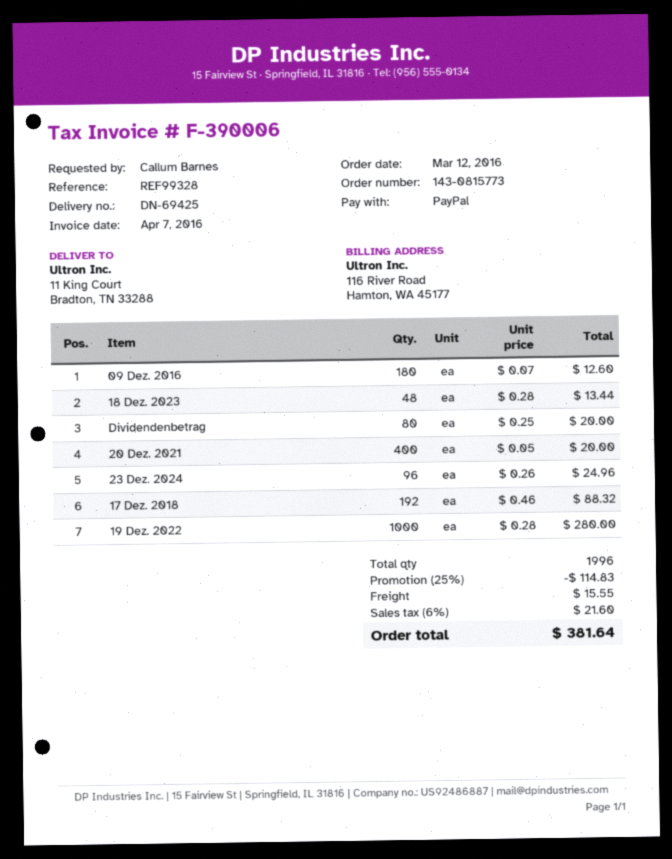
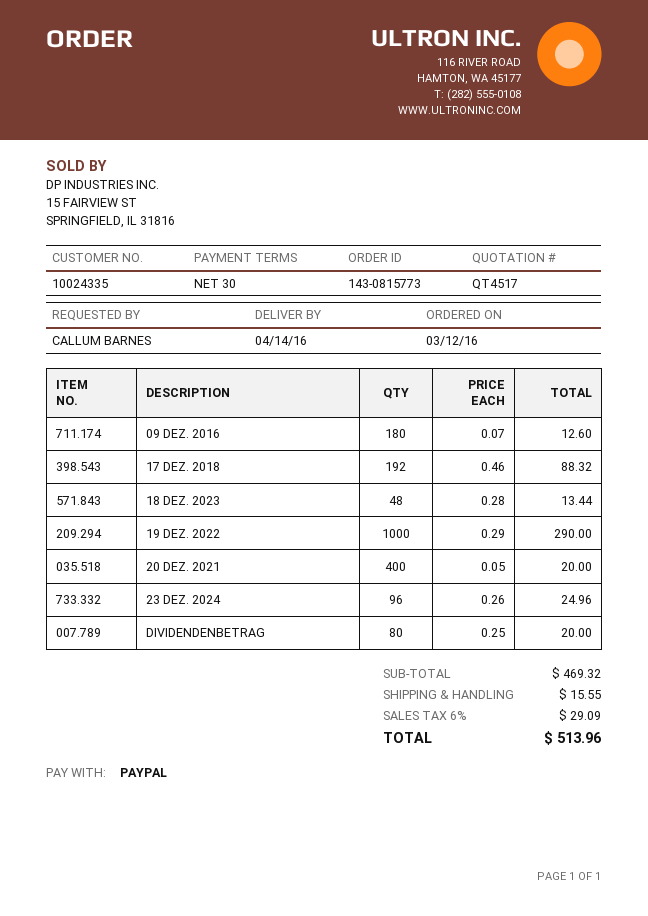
19 Dez. 2022: 1000 x 0.28 = 280.00 -> 1000 x 0.29 = 290.00
discount: 25% = 114.83 -> none
tax: 6% = 21.60 -> 6% = 29.09
total: 381.64 -> 513.96

